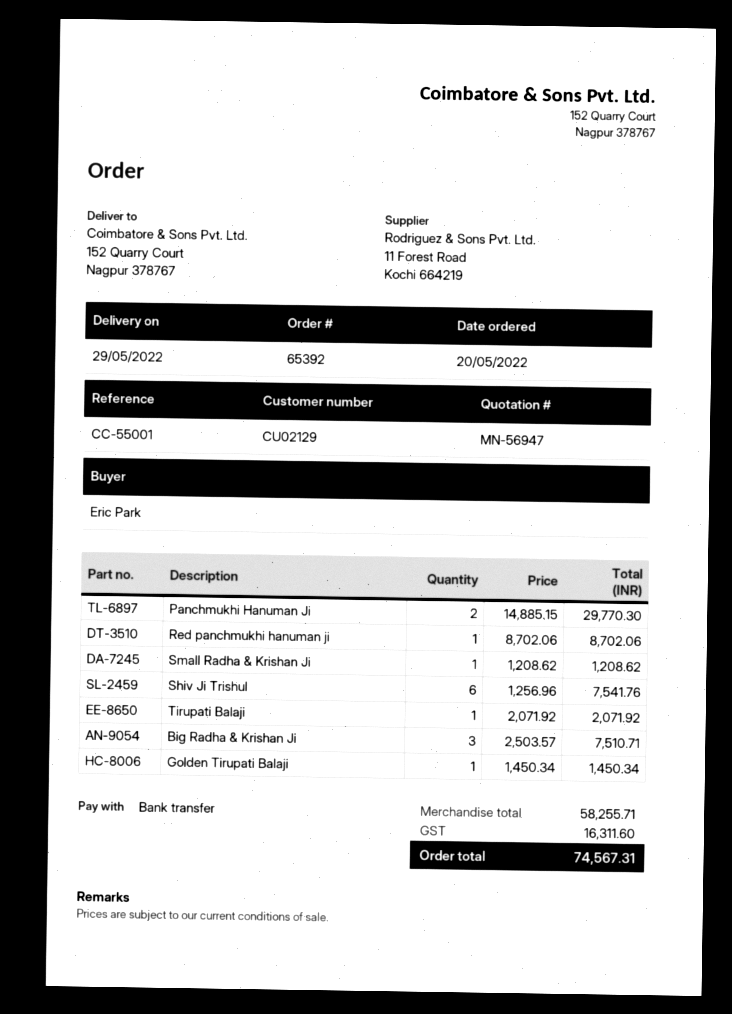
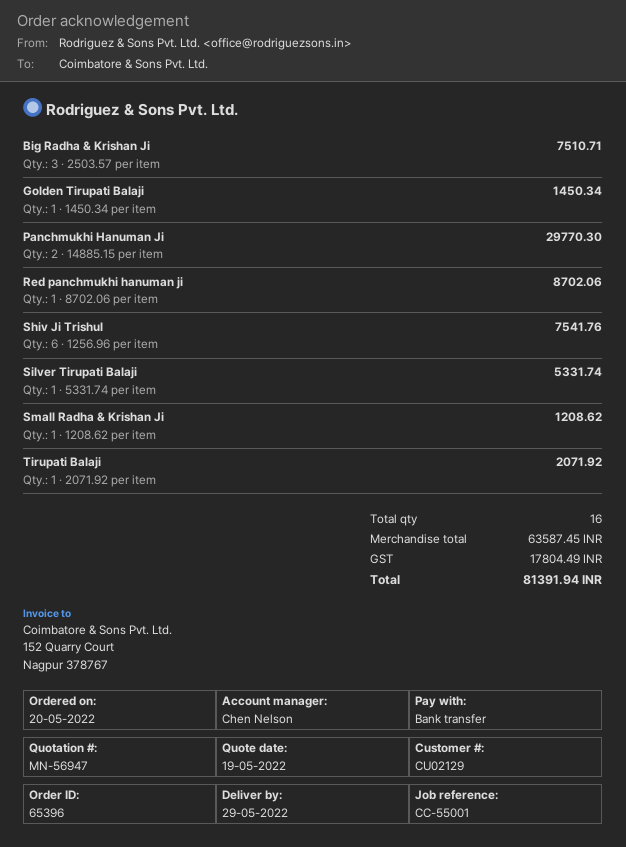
order number: 65392 -> 65396
Silver Tirupati Balaji: none -> 1 x 5331.74 = 5331.74
subtotal: 58255.71 -> 63587.45
tax: 16311.60 -> 17804.49
total: 74567.31 -> 81391.94

